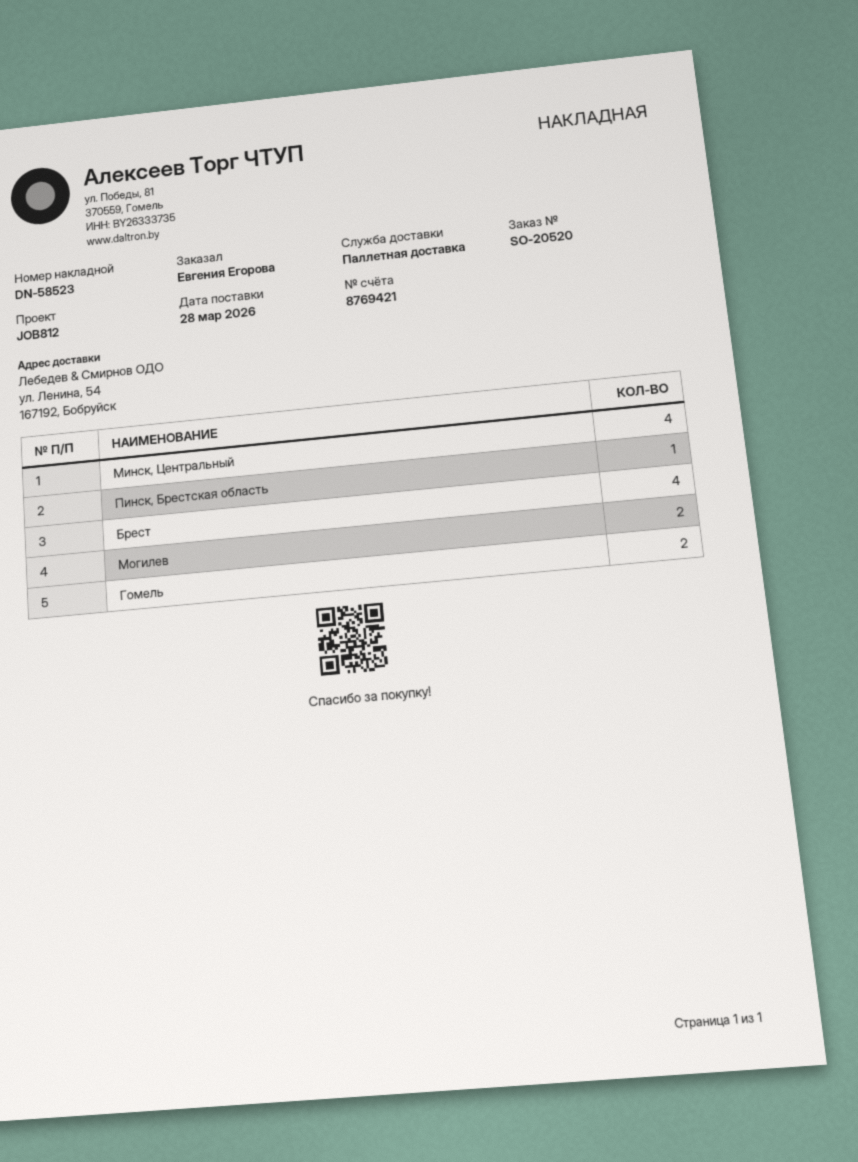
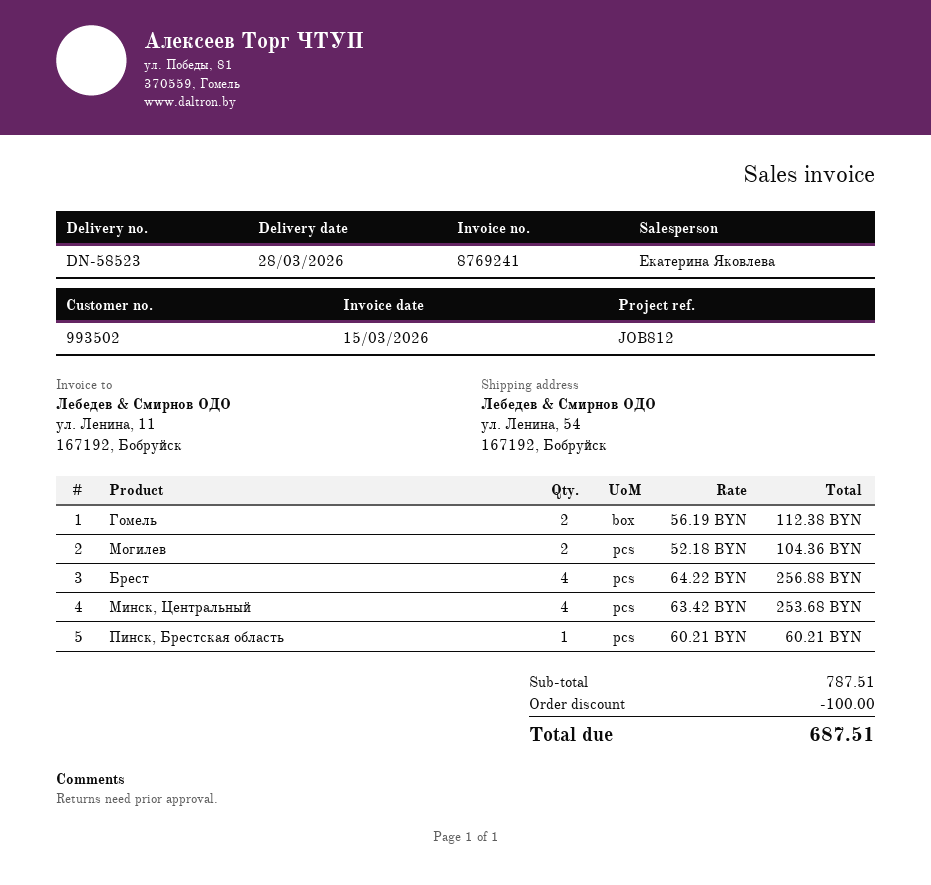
invoice number: 8769421 -> 8769241

